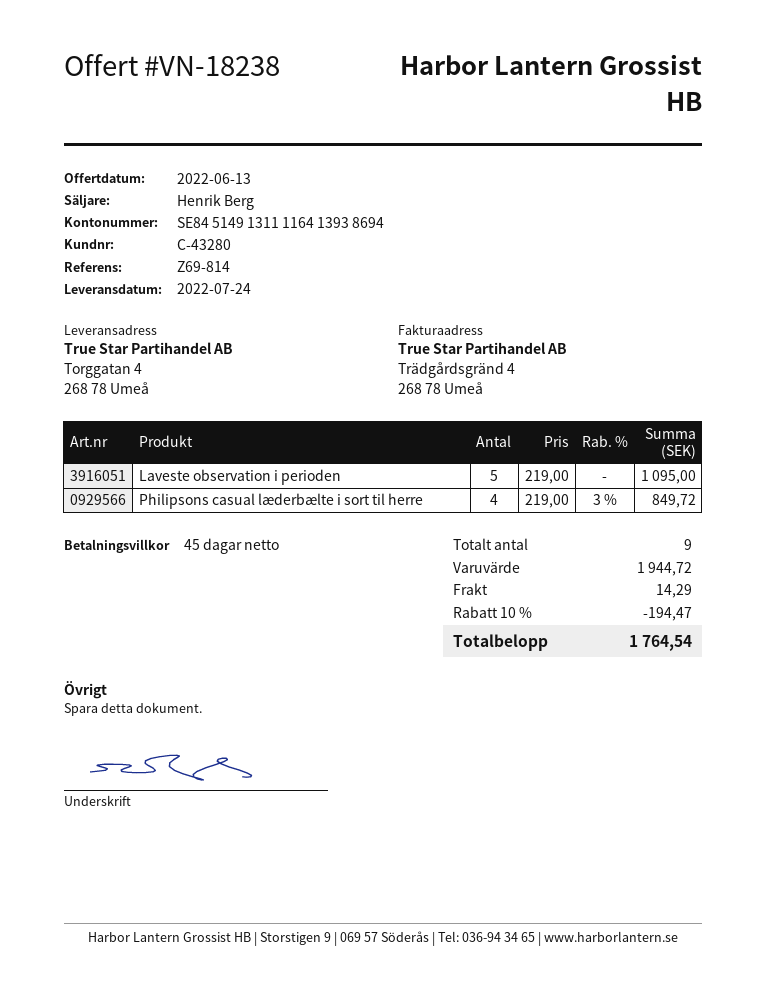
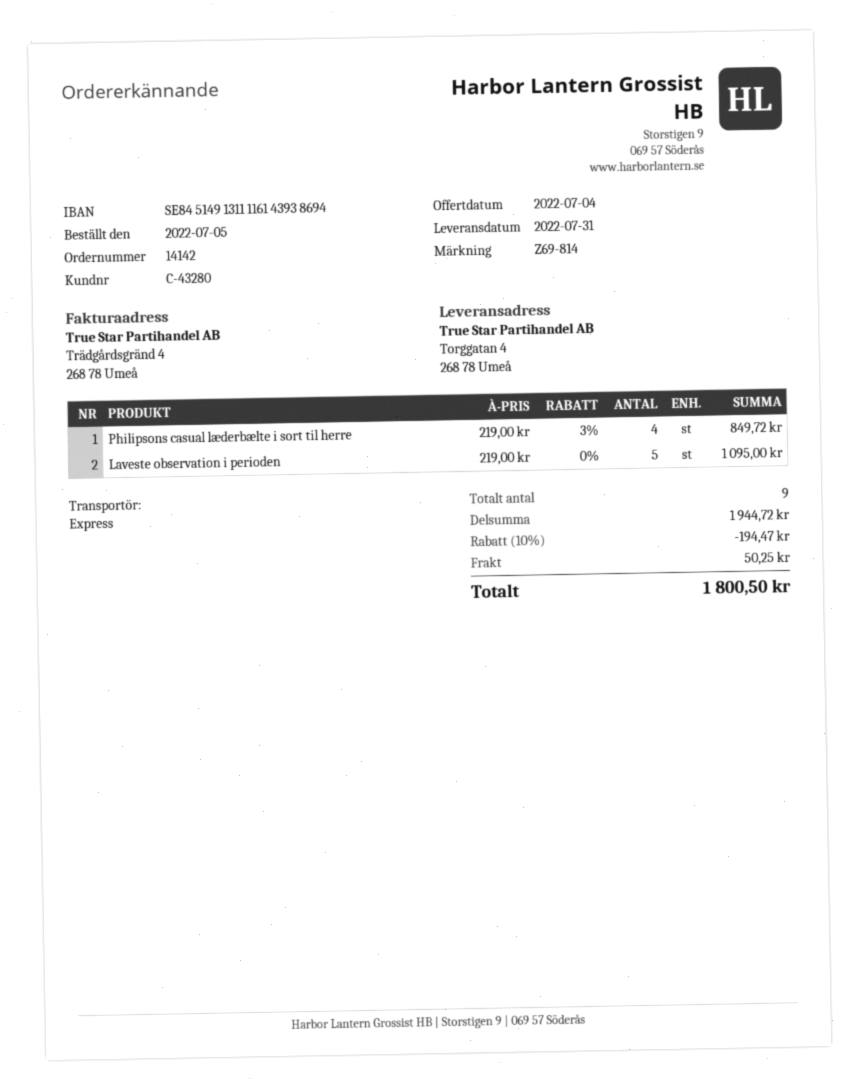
quote date: 2022-06-13 -> 2022-07-04
delivery date: 2022-07-24 -> 2022-07-31
bank account: SE8451491311116413938694 -> SE8451491311116143938694
shipping: 14.29 -> 50.25
total: 1764.54 -> 1800.50

